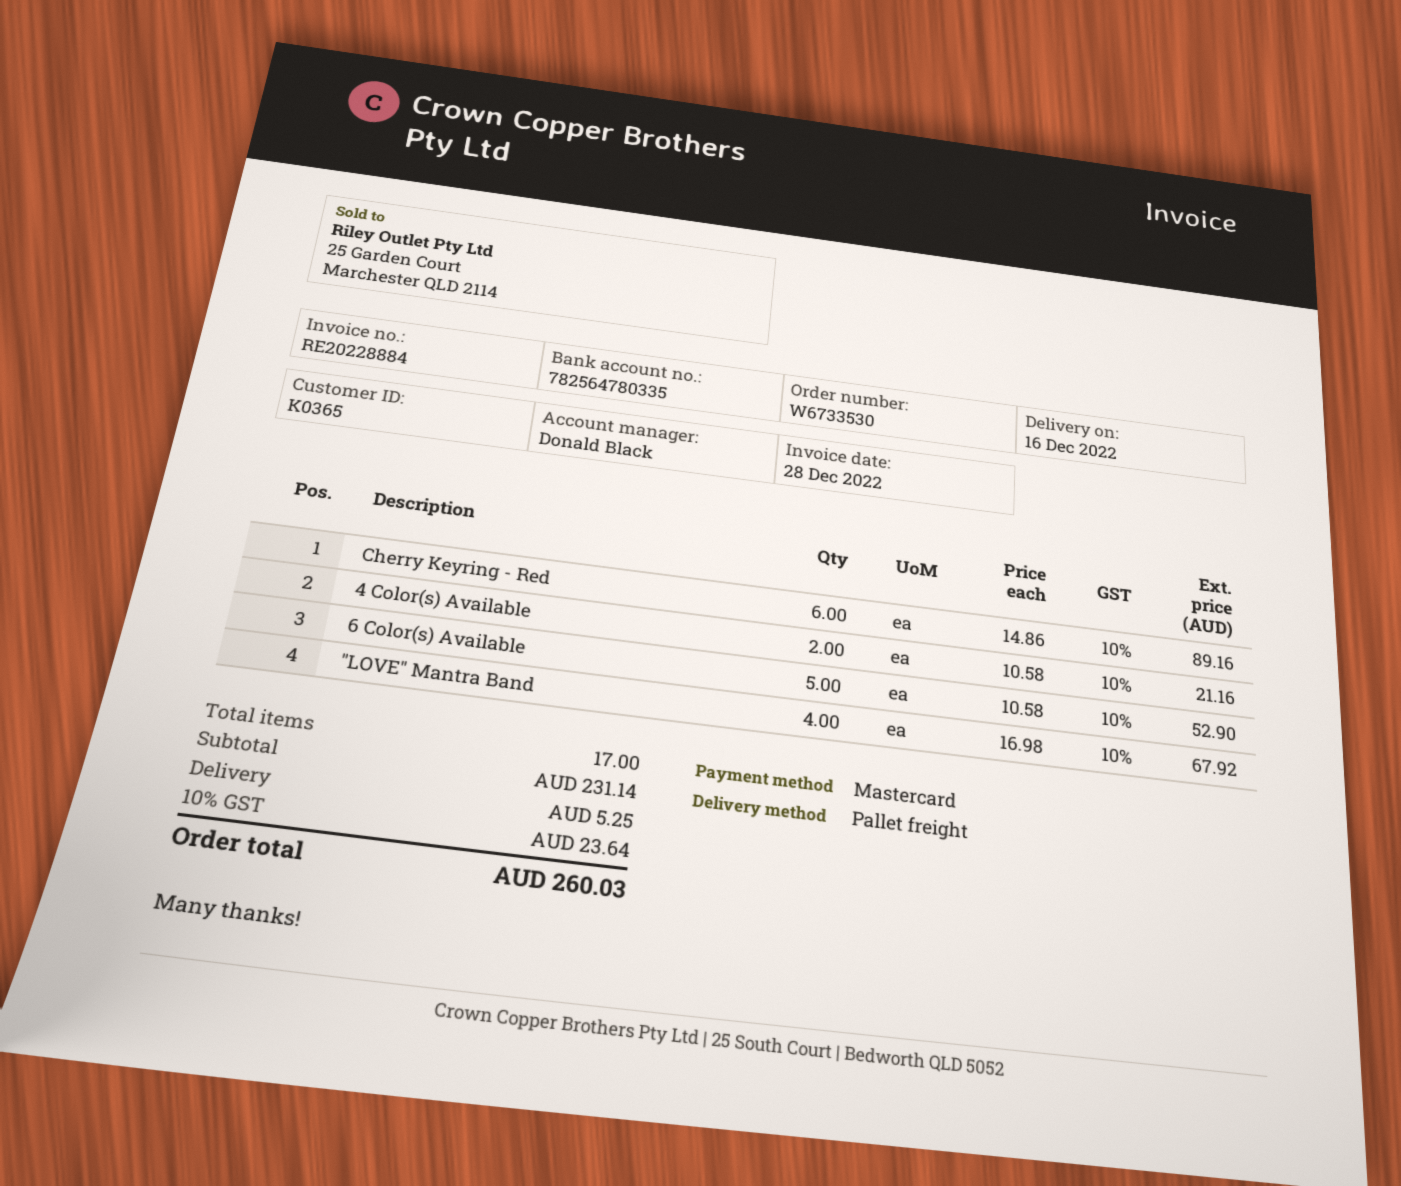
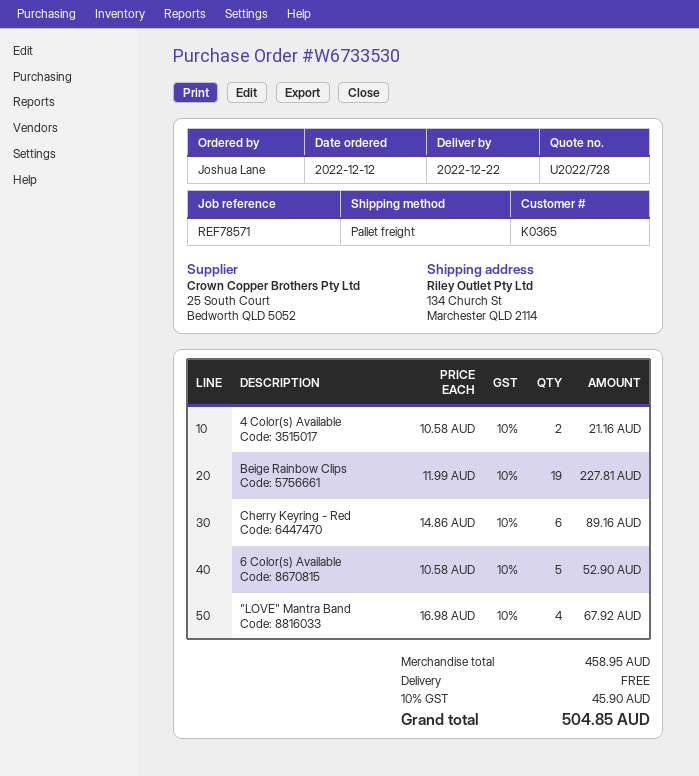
delivery date: 2022-12-16 -> 2022-12-22
Beige Rainbow Clips: none -> 19 x 11.99 = 227.81
subtotal: 231.14 -> 458.95
shipping: 5.25 -> 0.00
tax: 10% = 23.64 -> 10% = 45.90
total: 260.03 -> 504.85

